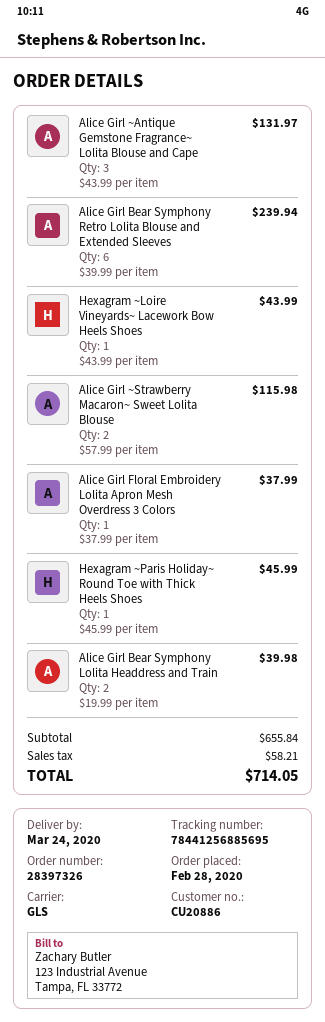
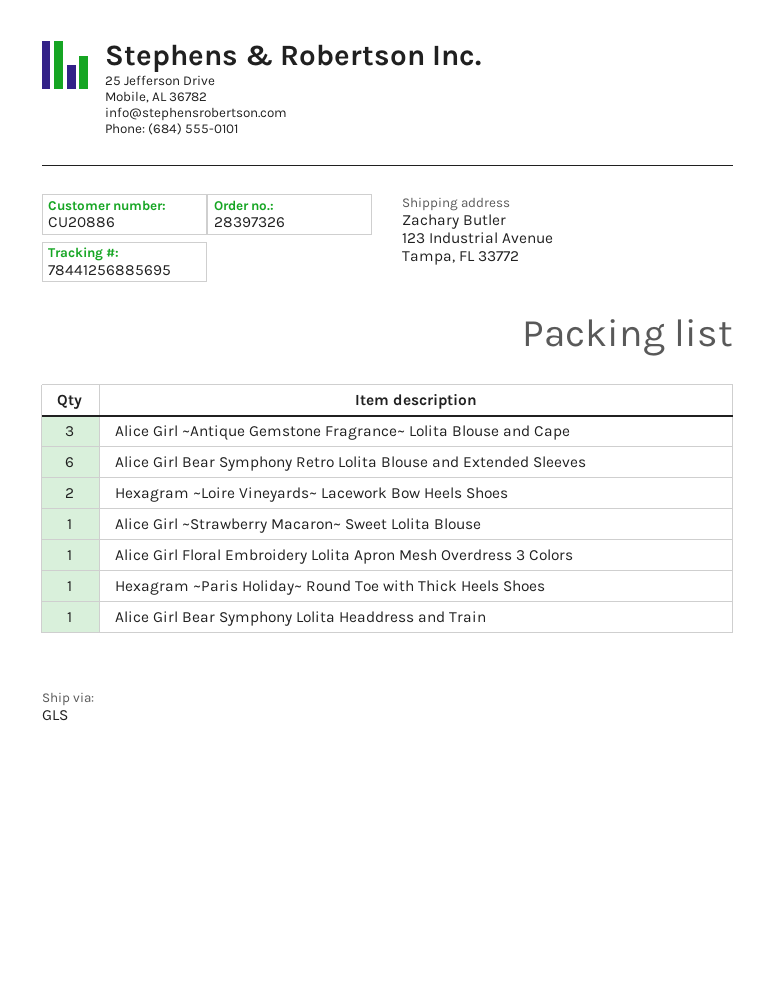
Hexagram ~Loire Vineyards~ Lacework Bow Heels Shoes: 1 -> 2
Alice Girl ~Strawberry Macaron~ Sweet Lolita Blouse: 2 -> 1
Alice Girl Bear Symphony Lolita Headdress and Train: 2 -> 1

